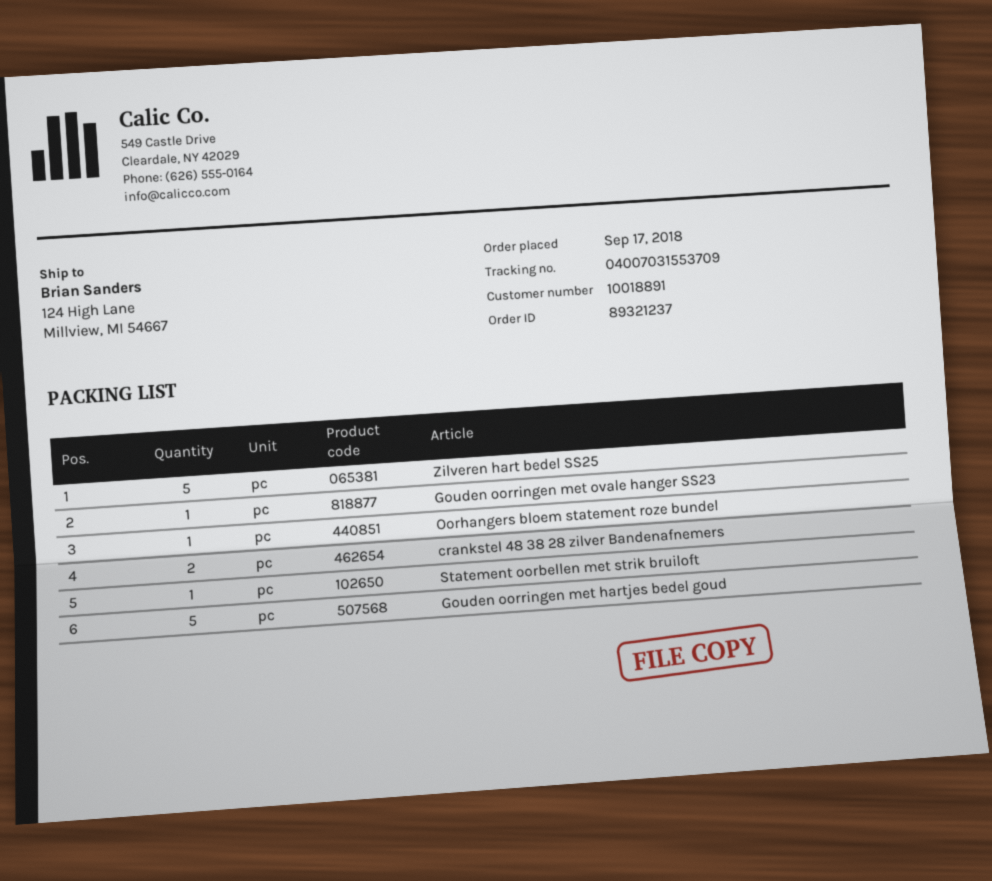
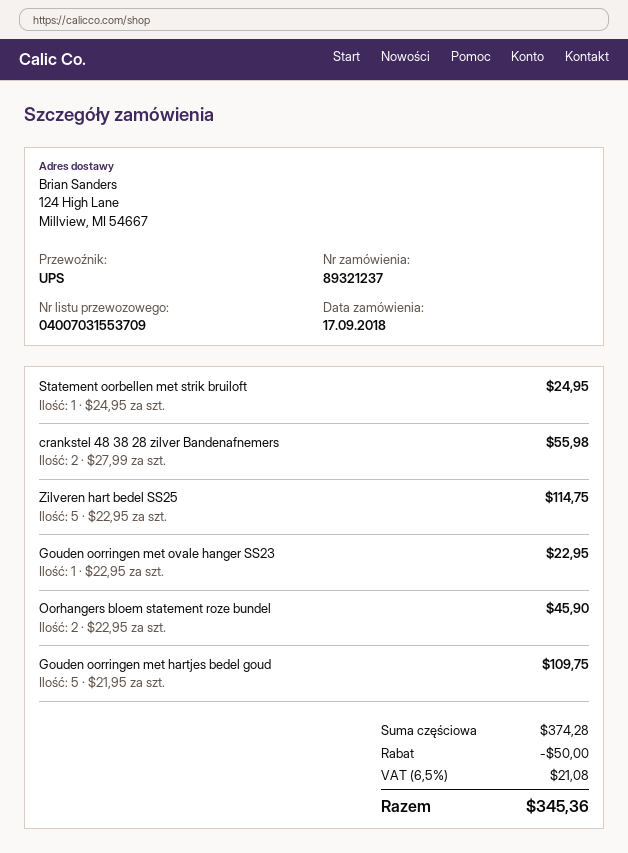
Oorhangers bloem statement roze bundel: 1 -> 2

